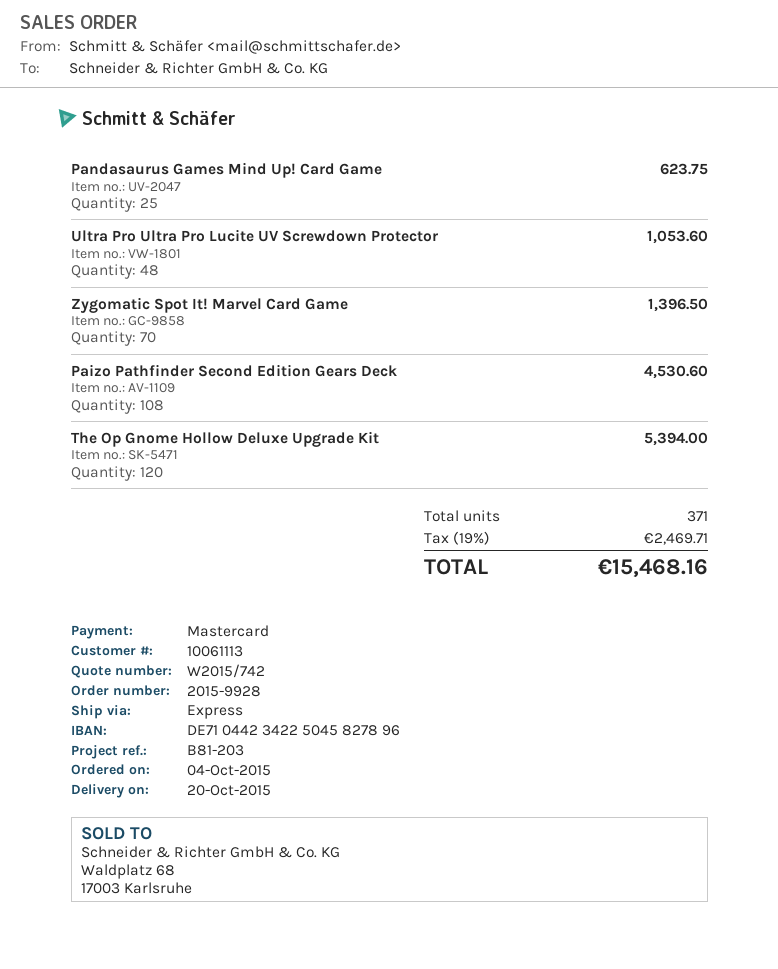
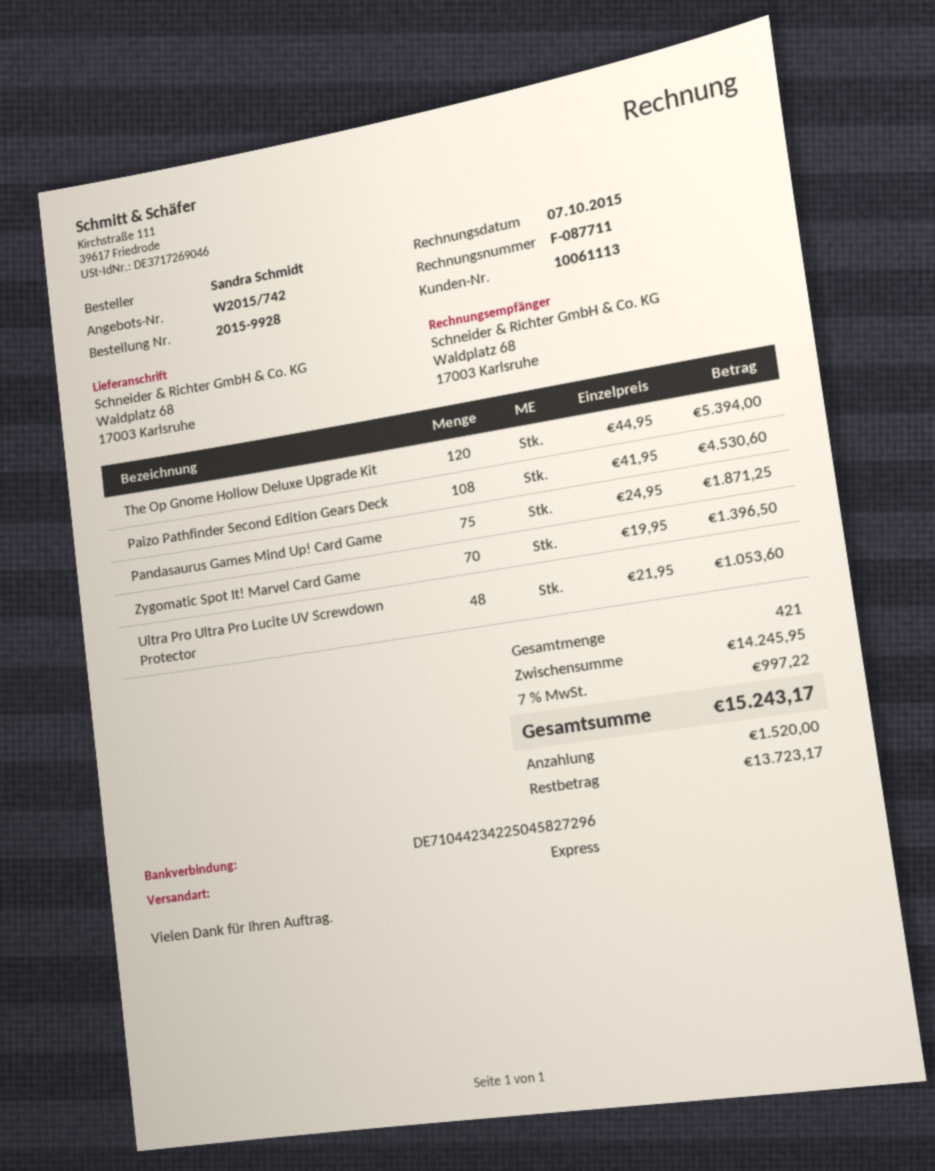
bank account: DE71044234225045827896 -> DE71044234225045827296
Pandasaurus Games Mind Up! Card Game: 25 for 623.75 -> 75 for 1871.25
total quantity: 371 -> 421
tax: 19% = 2469.71 -> 7% = 997.22
total: 15468.16 -> 15243.17

